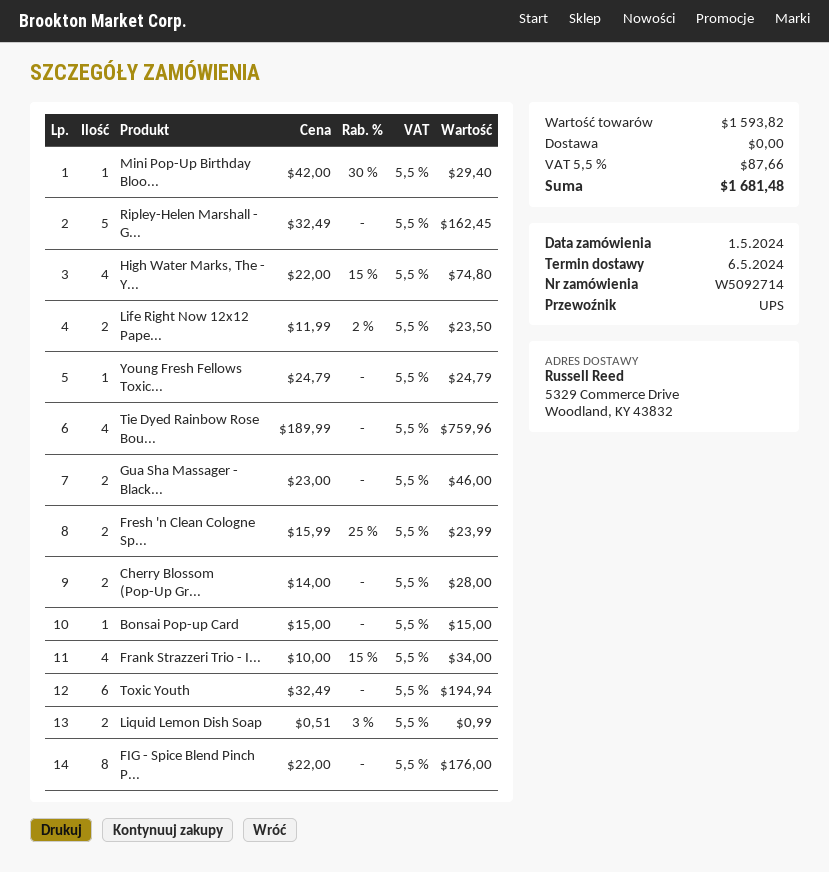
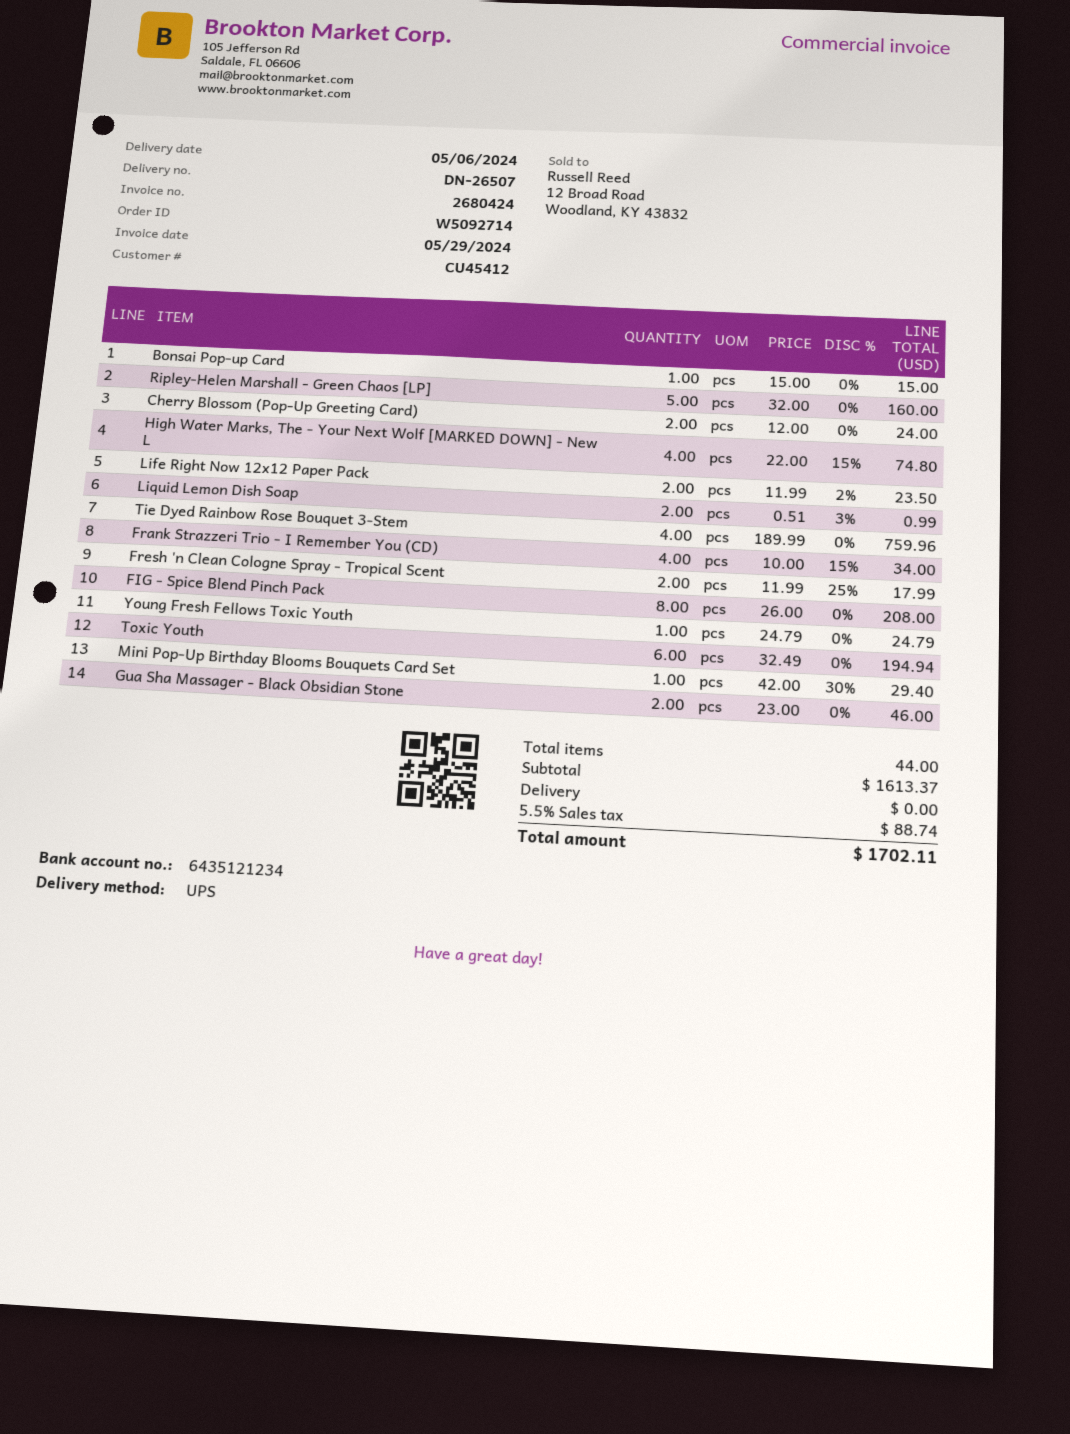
Ripley-Helen Marshall - G...: 5 x 32.49 = 162.45 -> 5 x 32.00 = 160.00
Fresh 'n Clean Cologne Sp...: 2 x 15.99 - 25% = 23.99 -> 2 x 11.99 - 25% = 17.99
Cherry Blossom (Pop-Up Gr...: 2 x 14.00 = 28.00 -> 2 x 12.00 = 24.00
FIG - Spice Blend Pinch P...: 8 x 22.00 = 176.00 -> 8 x 26.00 = 208.00
subtotal: 1593.82 -> 1613.37
tax: 5.5% = 87.66 -> 5.5% = 88.74
total: 1681.48 -> 1702.11

